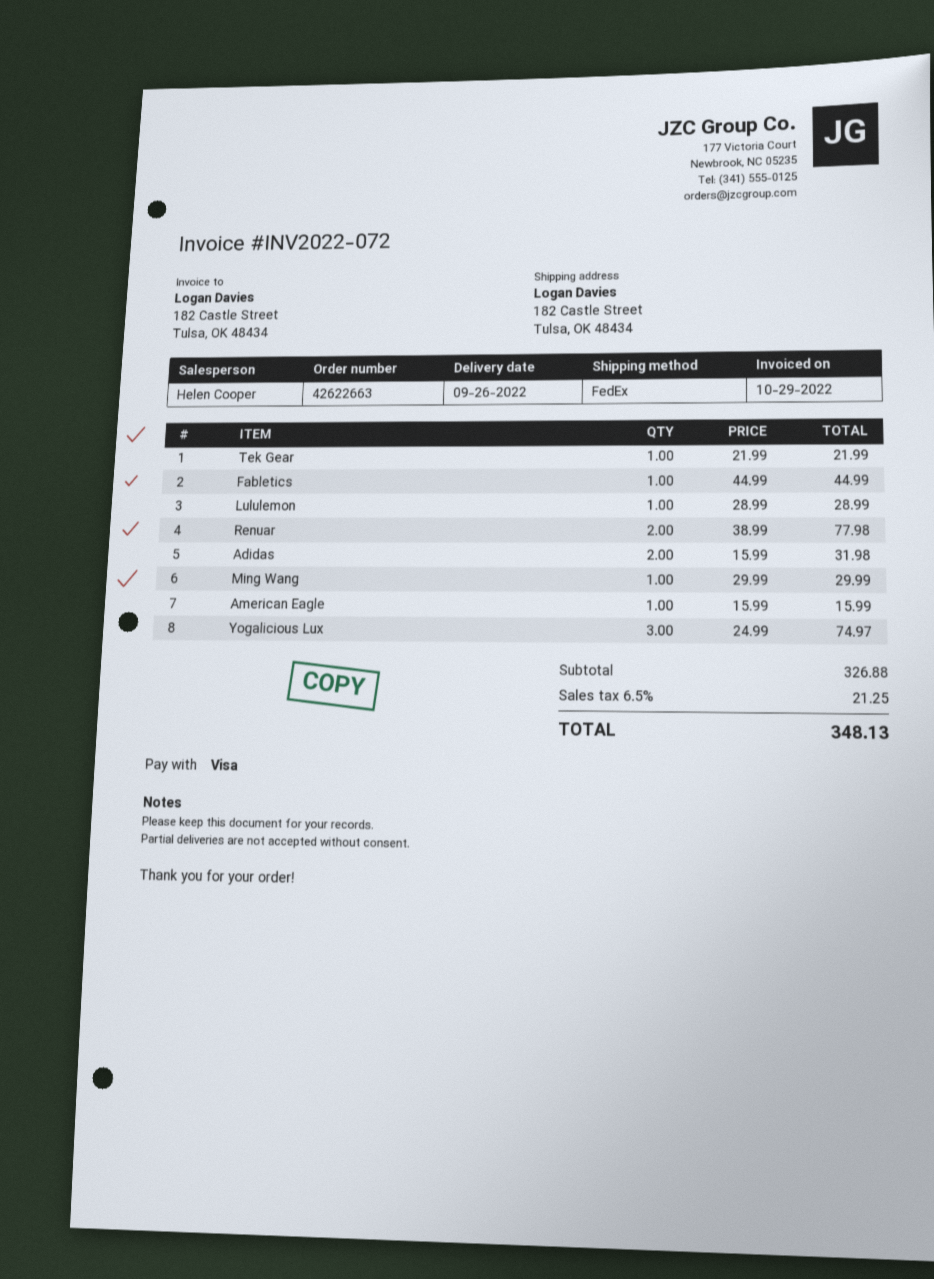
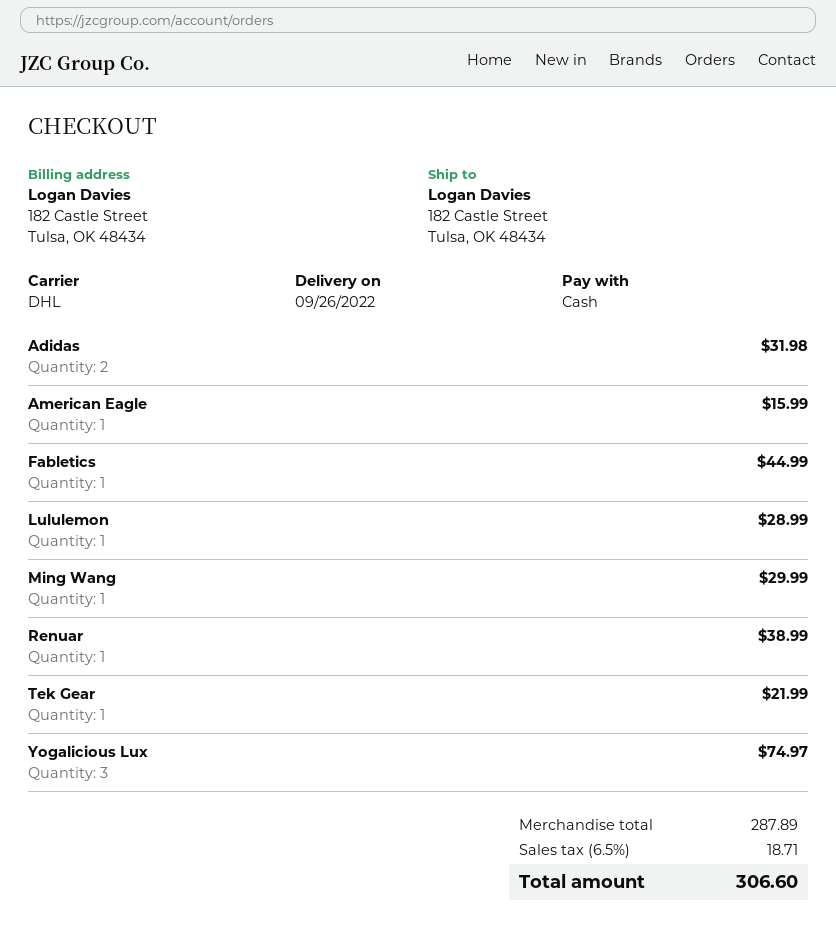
payment method: Visa -> cash
shipping method: FedEx -> DHL
Renuar: 2 for 77.98 -> 1 for 38.99
subtotal: 326.88 -> 287.89
tax: 6.5% = 21.25 -> 6.5% = 18.71
total: 348.13 -> 306.60

